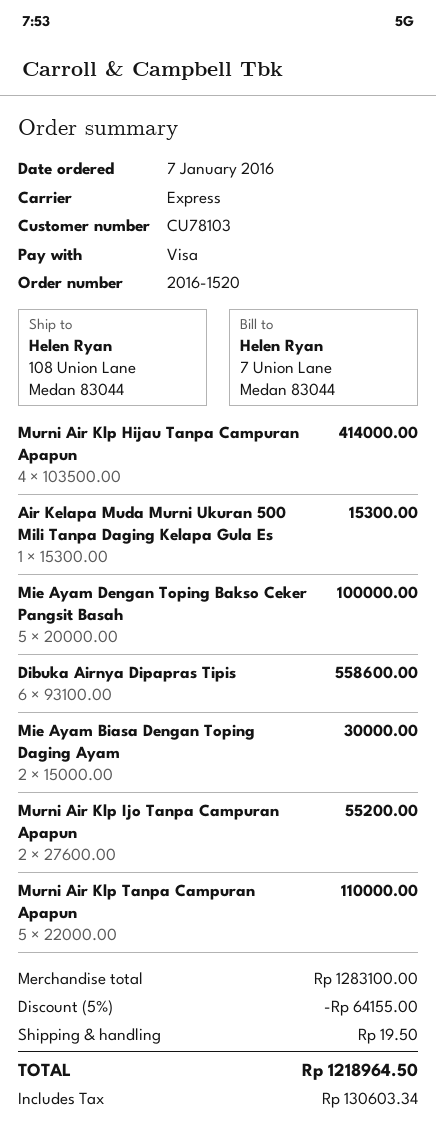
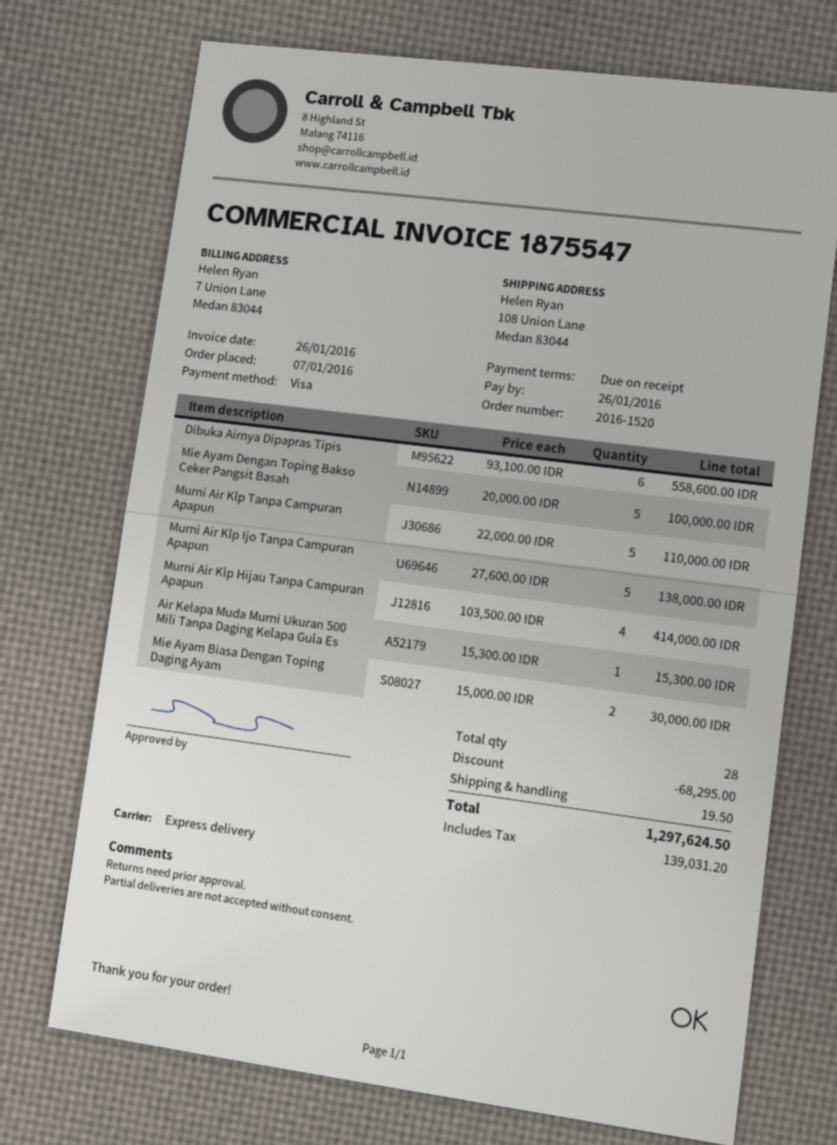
Murni Air Klp Ijo Tanpa Campuran Apapun: 2 x 27600.00 = 55200.00 -> 5 x 27600.00 = 138000.00
discount: 64155.00 -> 68295.00
tax: 130603.34 -> 139031.20
total: 1218964.50 -> 1297624.50

